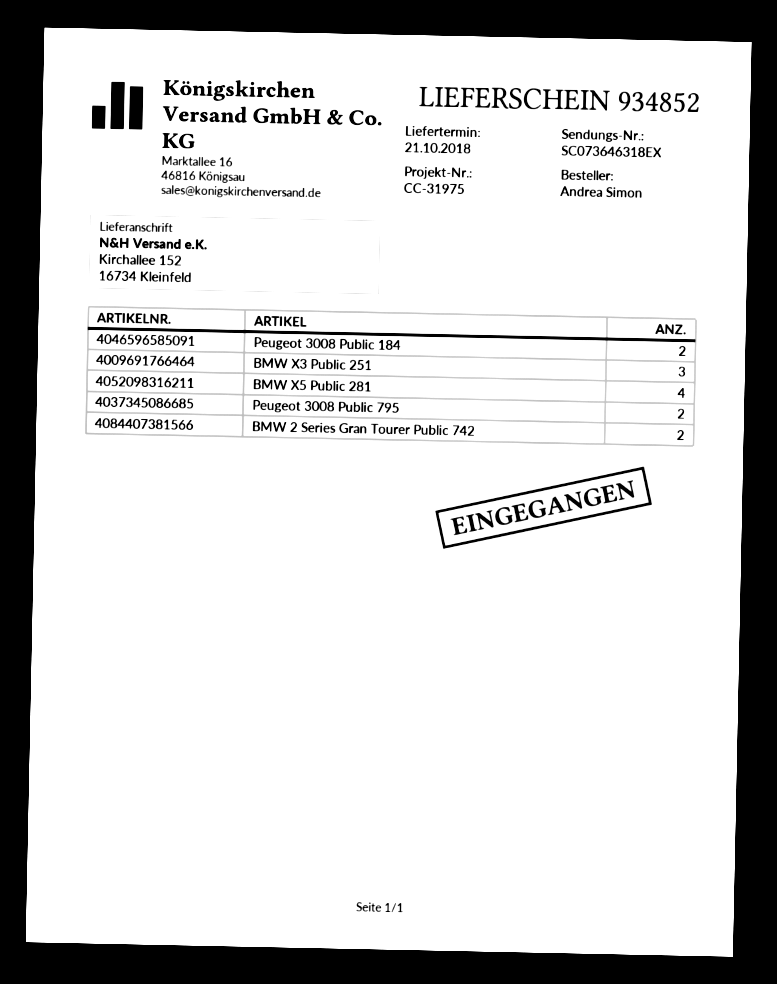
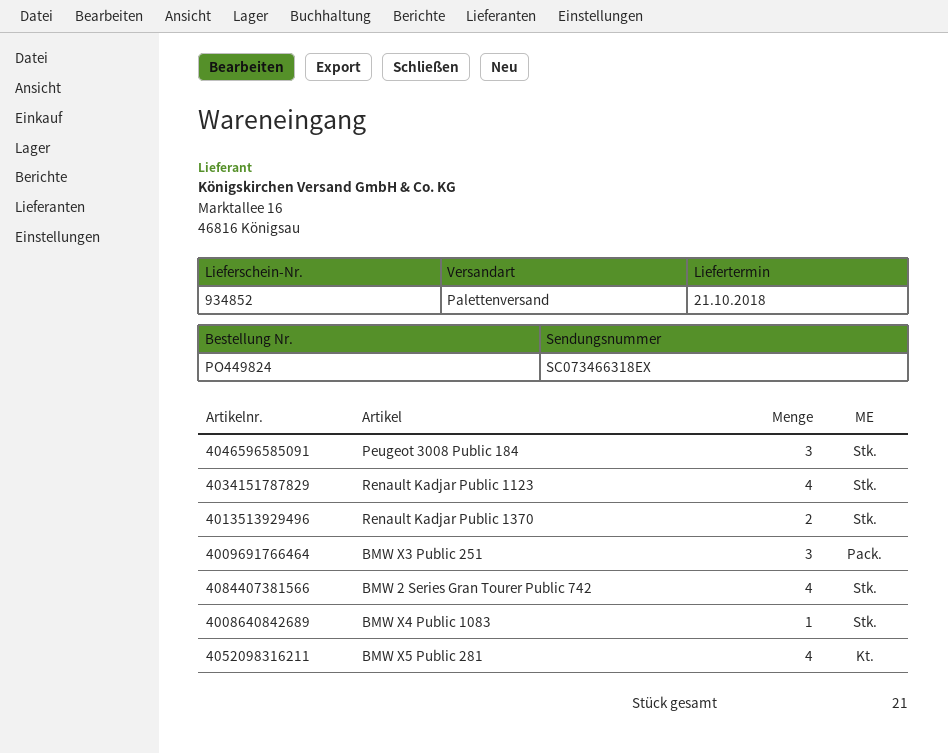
tracking number: SC073646318EX -> SC073466318EX
Peugeot 3008 Public 184: 2 -> 3
Peugeot 3008 Public 795: 2 -> none
BMW 2 Series Gran Tourer Public 742: 2 -> 4
Renault Kadjar Public 1123: none -> 4
Renault Kadjar Public 1370: none -> 2
BMW X4 Public 1083: none -> 1

